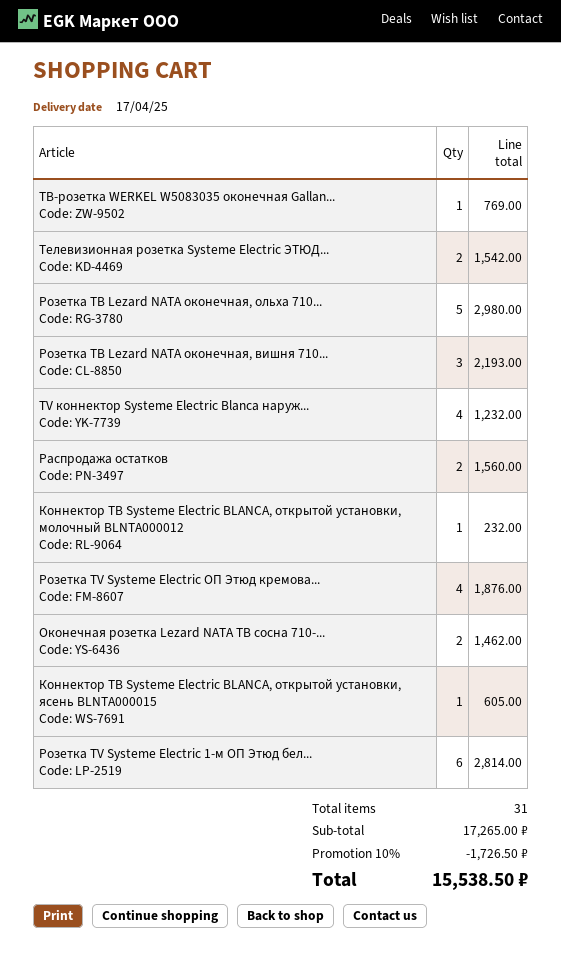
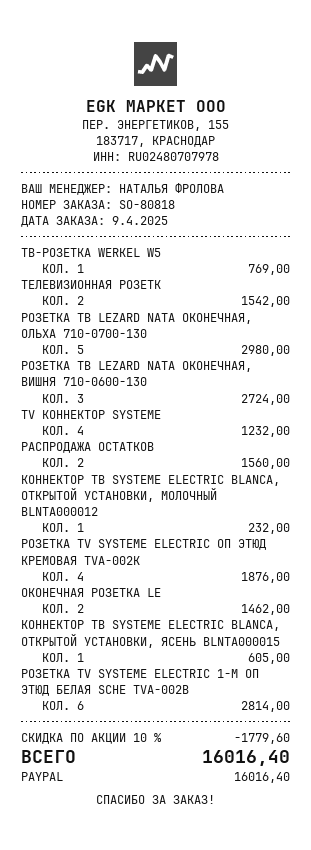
Розетка ТВ Lezard NATA оконечная, вишня 710...: 3 for 2193.00 -> 3 for 2724.00
discount: 10% = 1726.50 -> 10% = 1779.60
total: 15538.50 -> 16016.40

